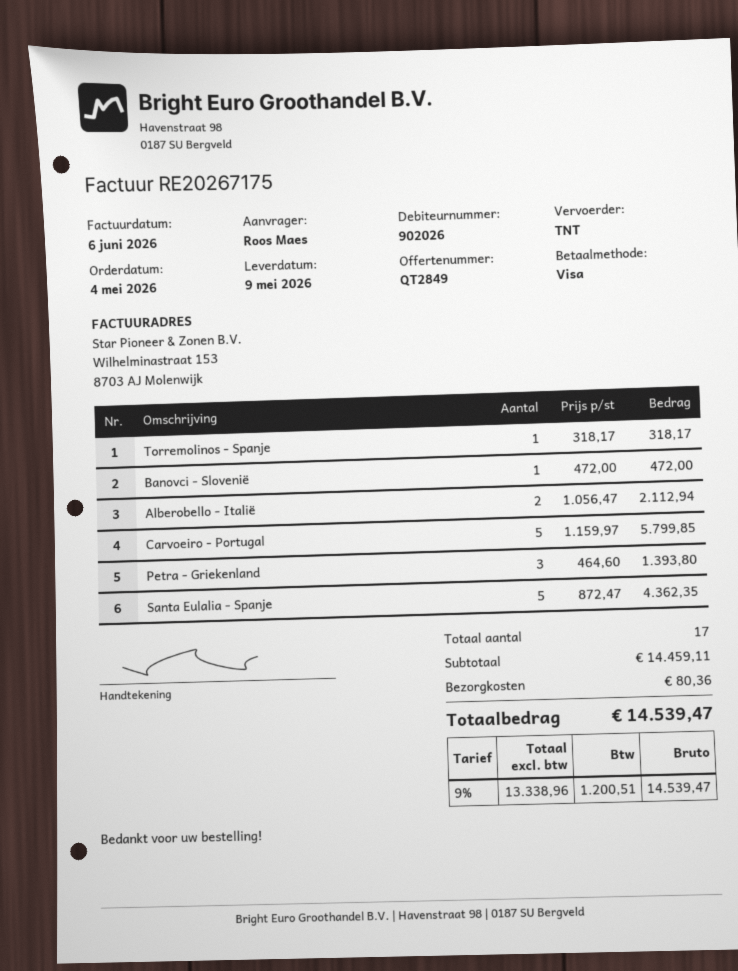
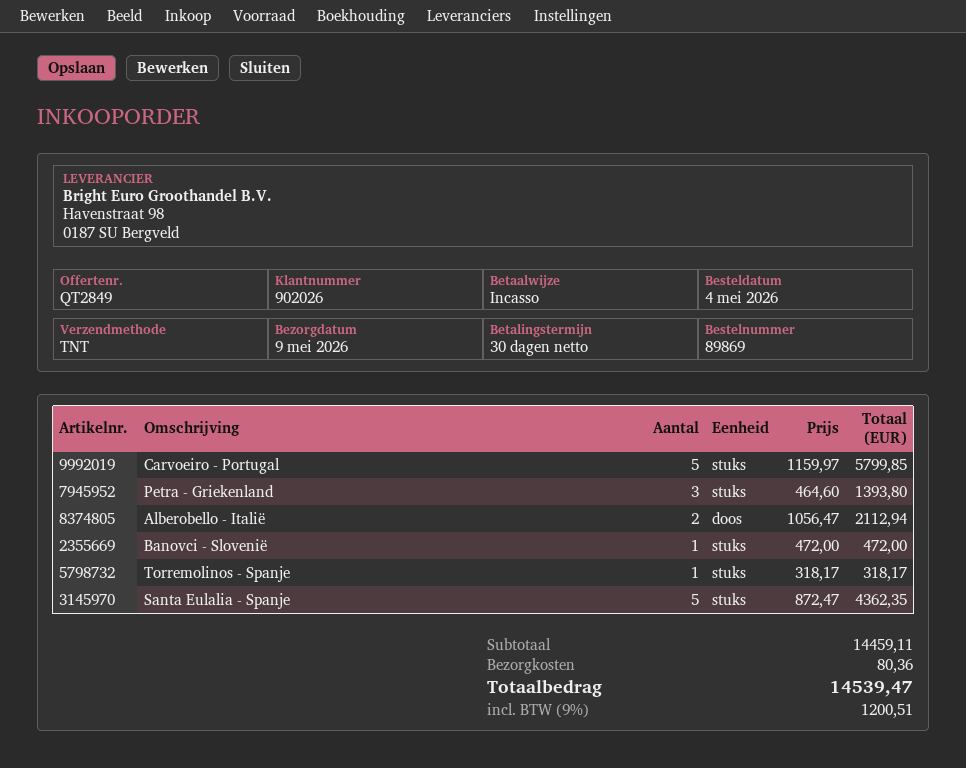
payment method: Visa -> direct debit

